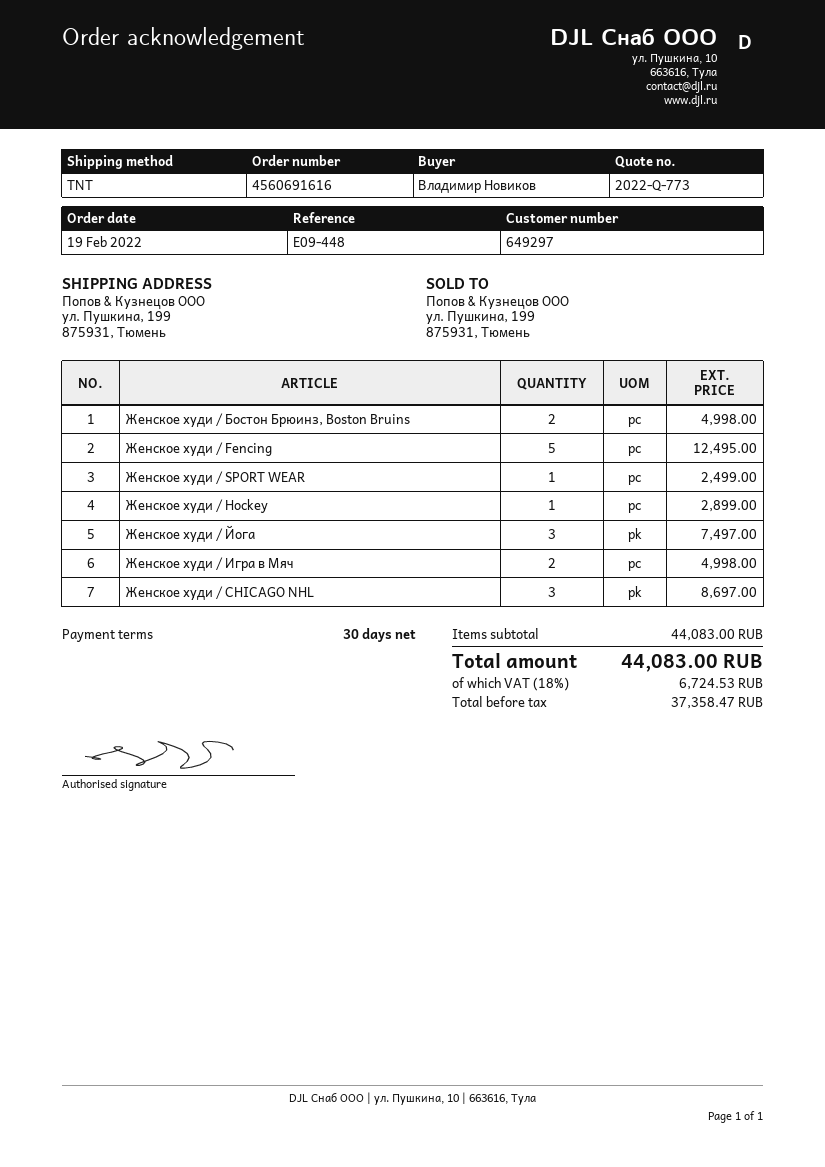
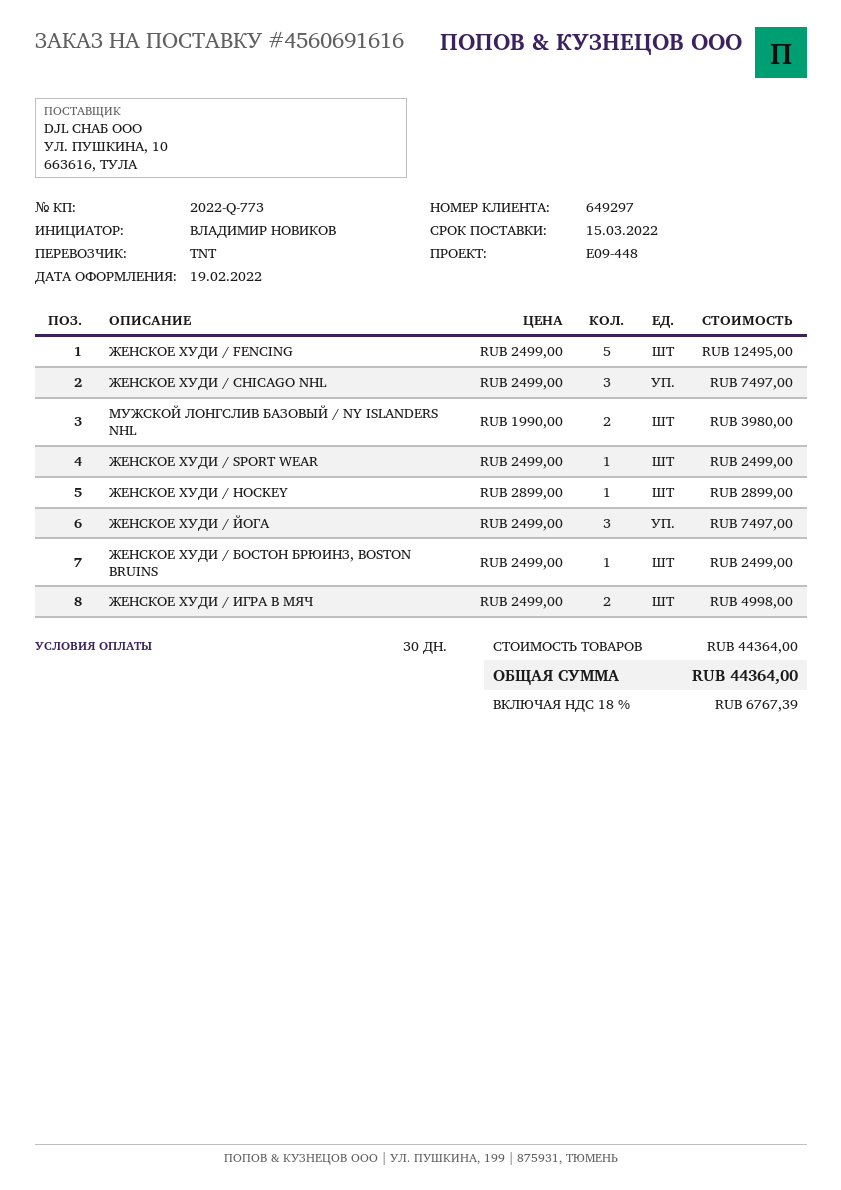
Женское худи / Бостон Брюинз, Boston Bruins: 2 for 4998.00 -> 1 for 2499.00
Женское худи / CHICAGO NHL: 3 for 8697.00 -> 3 for 7497.00
МУЖСКОЙ ЛОНГСЛИВ БАЗОВЫЙ / NY ISLANDERS NHL: none -> 2 for 3980.00
subtotal: 44083.00 -> 44364.00
tax: 18% = 6724.53 -> 18% = 6767.39
total: 44083.00 -> 44364.00

